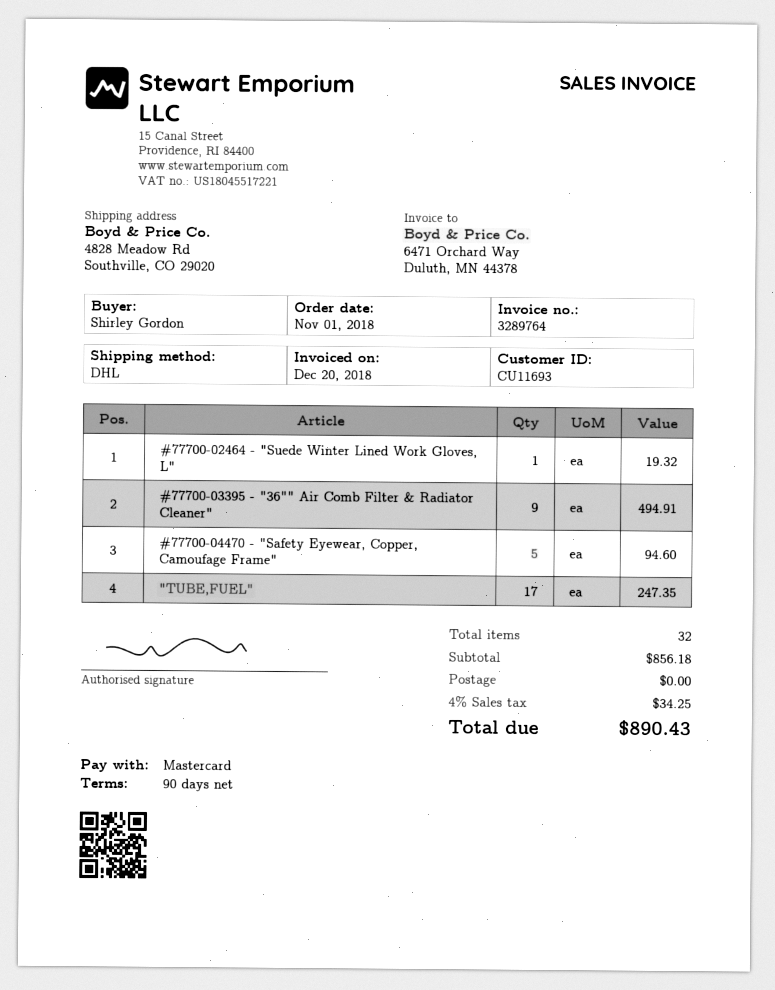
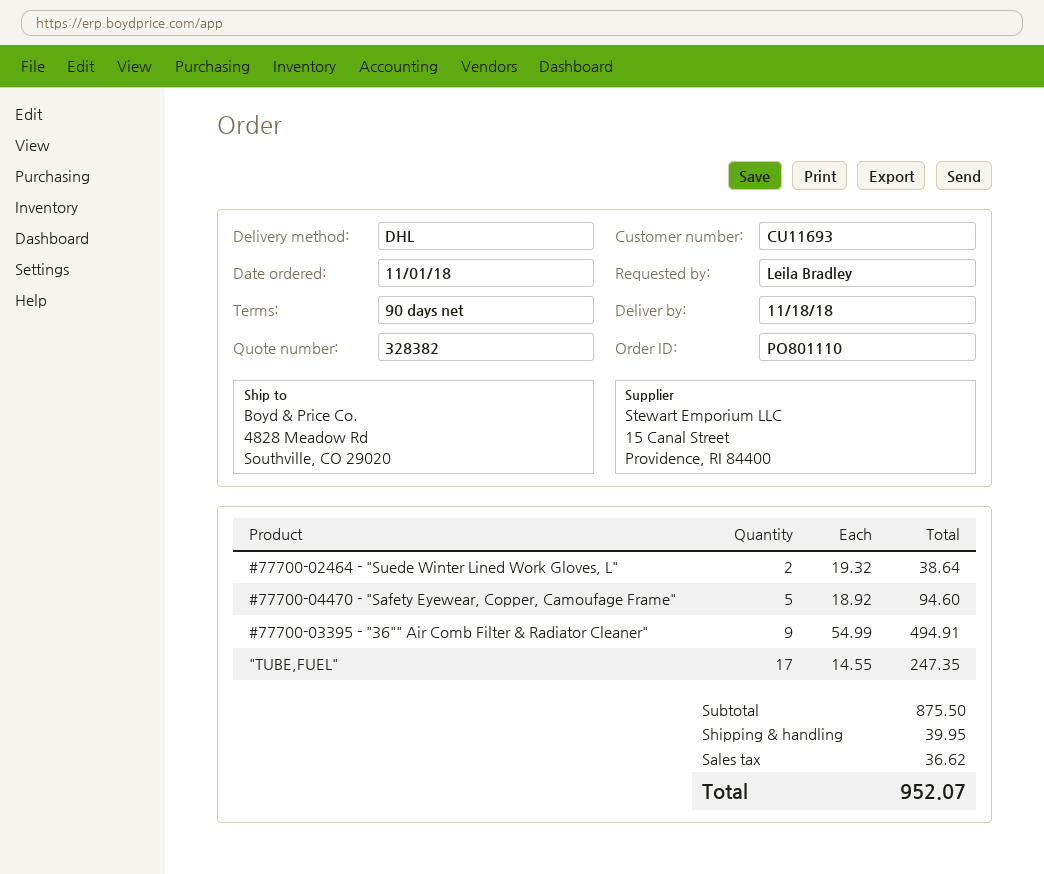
ordered by: Shirley Gordon -> Leila Bradley
#77700-02464 - "Suede Winter Lined Work Gloves, L": 1 for 19.32 -> 2 for 38.64
subtotal: 856.18 -> 875.50
shipping: 0.00 -> 39.95
tax: 34.25 -> 36.62
total: 890.43 -> 952.07

